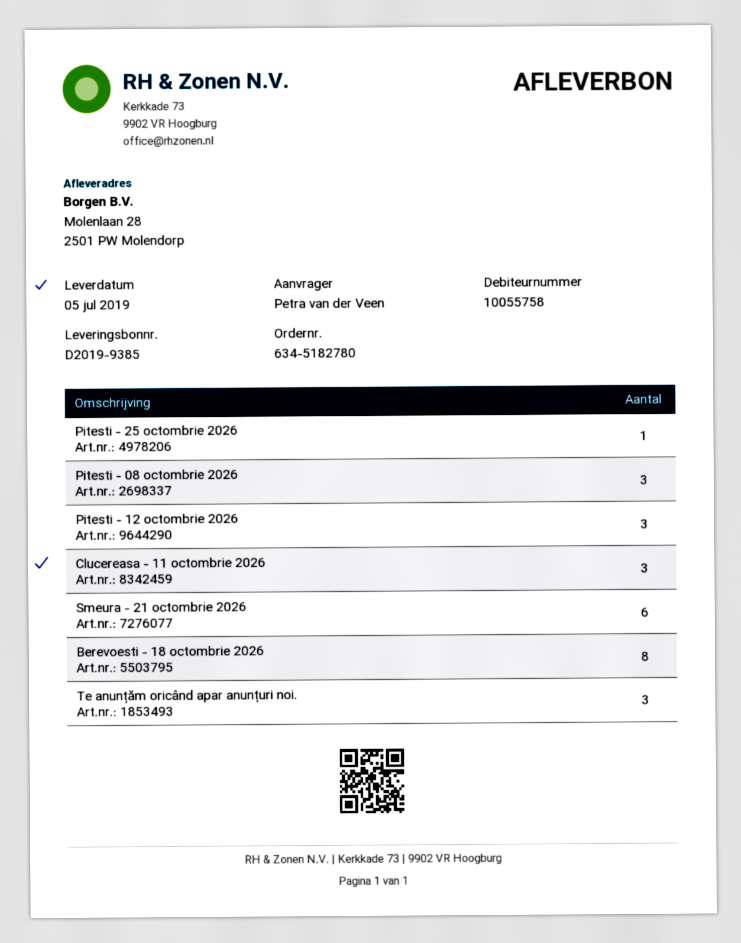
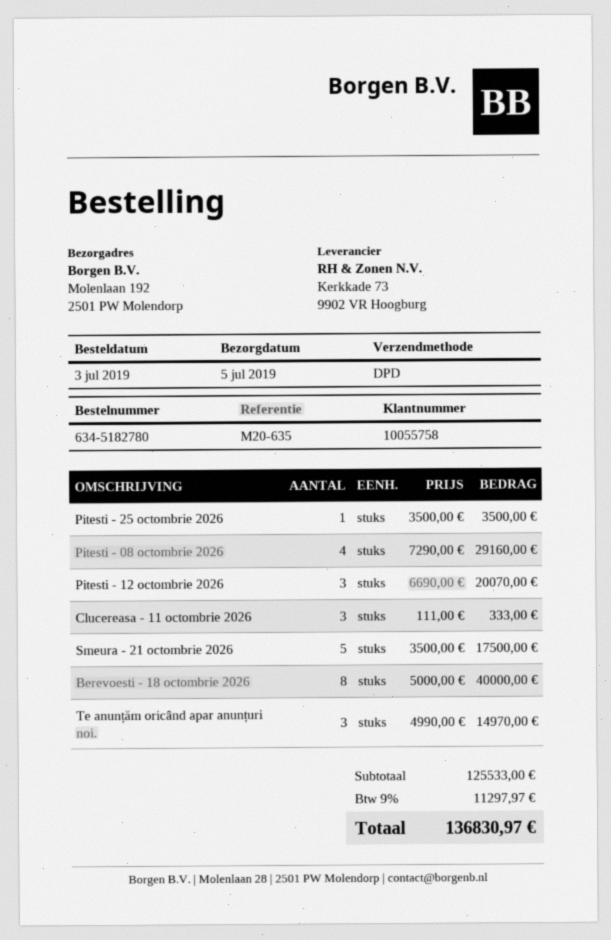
ship to: Molenlaan 28, 2501 PW Molendorp -> Molenlaan 192, 2501 PW Molendorp
Pitesti - 08 octombrie 2026: 3 -> 4
Smeura - 21 octombrie 2026: 6 -> 5

